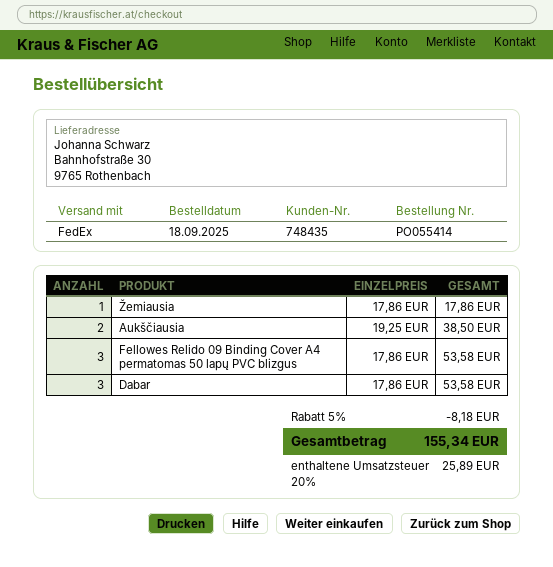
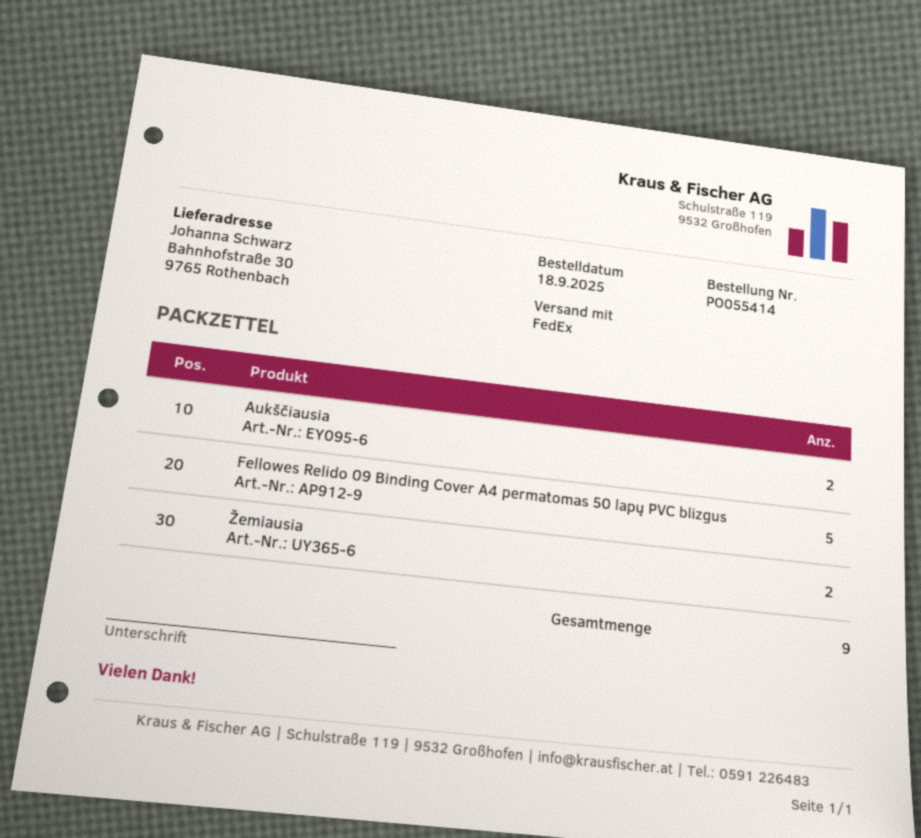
Žemiausia: 1 -> 2
Fellowes Relido 09 Binding Cover A4 permatomas 50 lapų PVC blizgus: 3 -> 5
Dabar: 3 -> none

